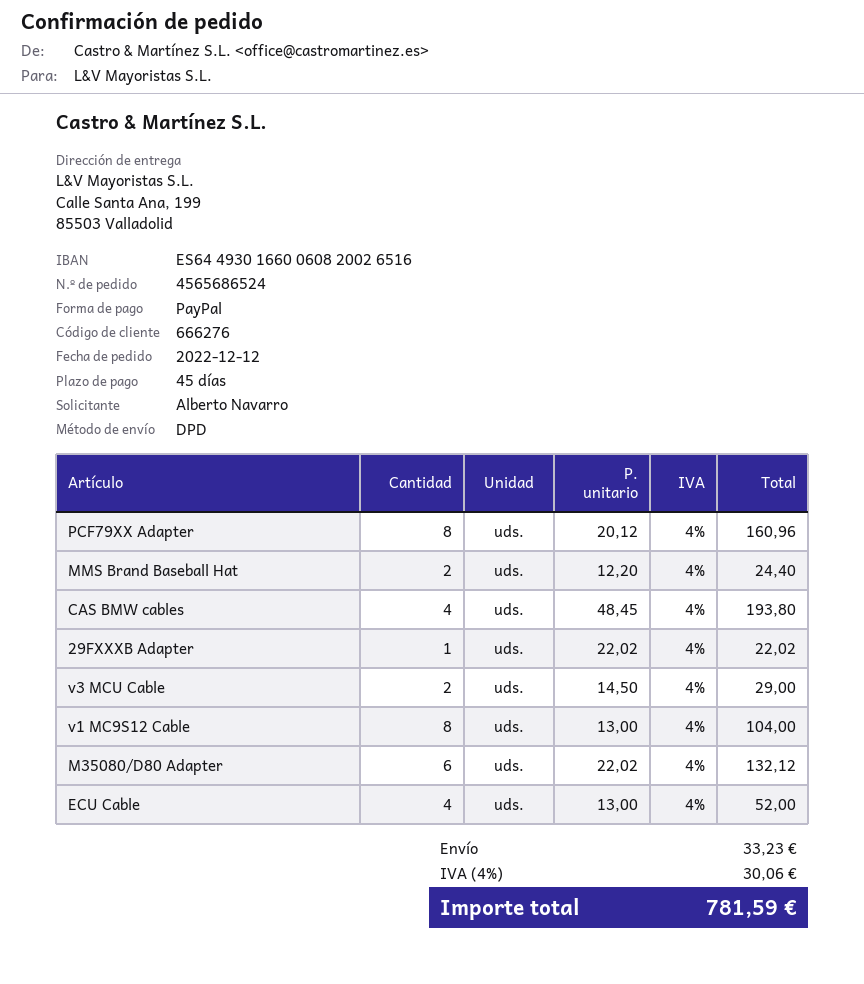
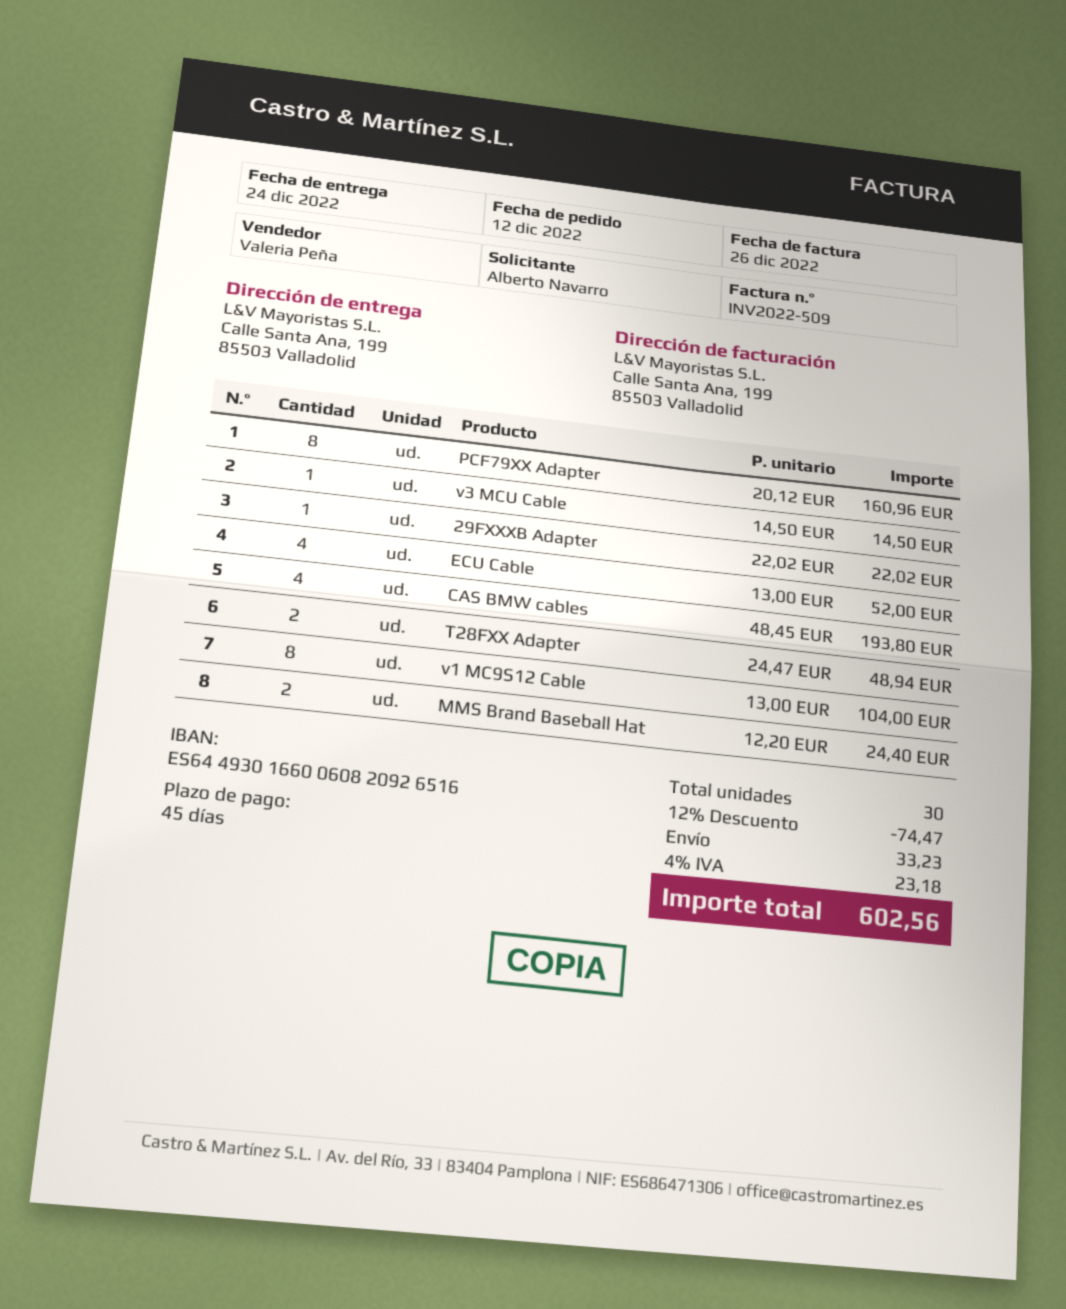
bank account: ES6449301660060820026516 -> ES6449301660060820926516
v3 MCU Cable: 2 x 14.50 = 29.00 -> 1 x 14.50 = 14.50
M35080/D80 Adapter: 6 x 22.02 = 132.12 -> none
T28FXX Adapter: none -> 2 x 24.47 = 48.94
discount: none -> 12% = 74.47
tax: 4% = 30.06 -> 4% = 23.18
total: 781.59 -> 602.56

